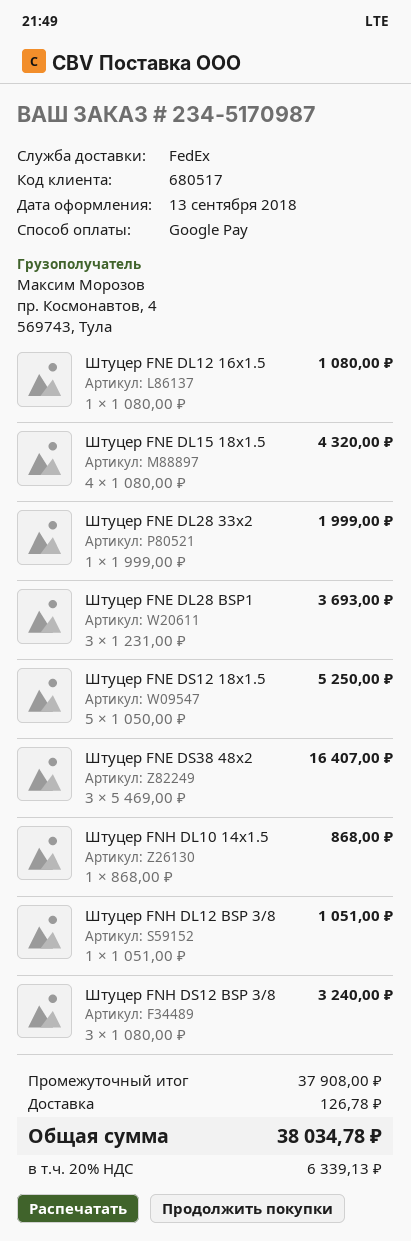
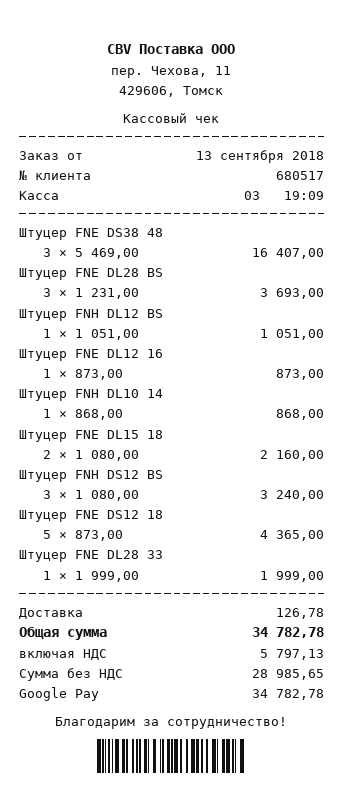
Штуцер FNE DL12 16х1.5: 1 x 1080.00 = 1080.00 -> 1 x 873.00 = 873.00
Штуцер FNE DL15 18х1.5: 4 x 1080.00 = 4320.00 -> 2 x 1080.00 = 2160.00
Штуцер FNE DS12 18х1.5: 5 x 1050.00 = 5250.00 -> 5 x 873.00 = 4365.00
tax: 6339.13 -> 5797.13
total: 38034.78 -> 34782.78

